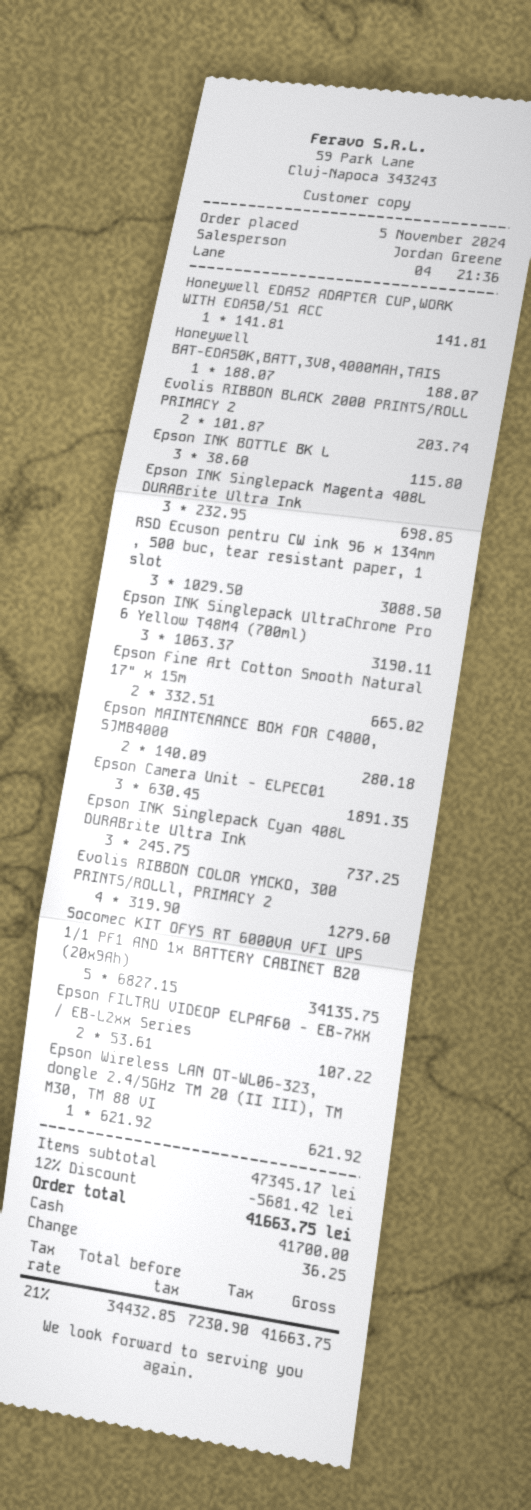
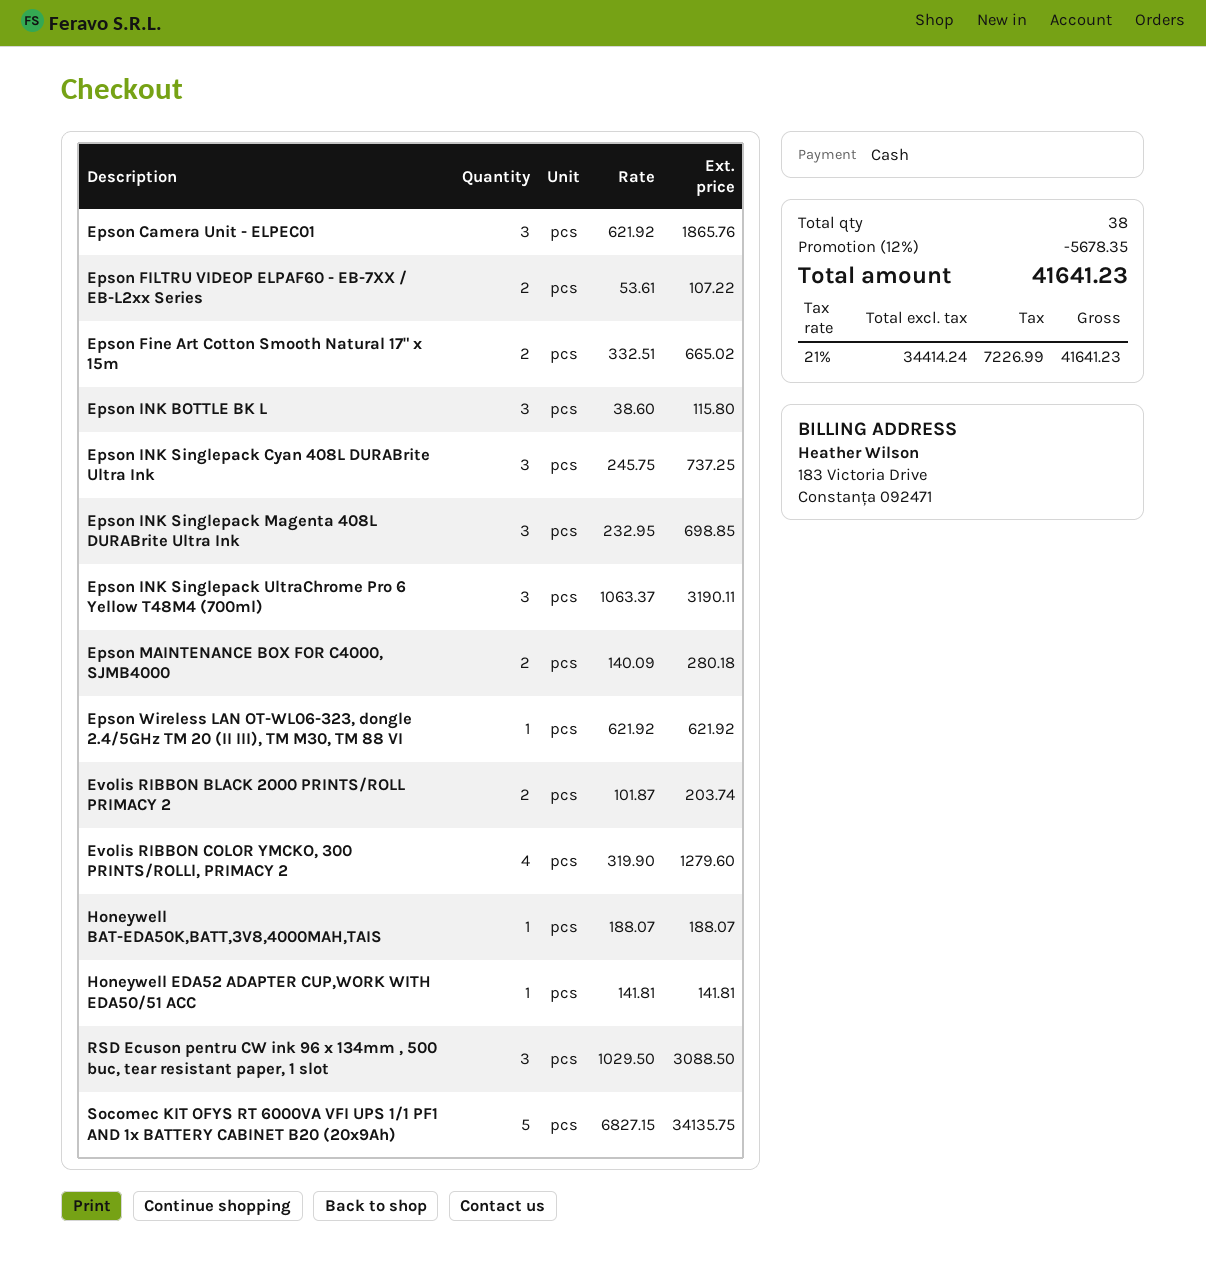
Epson Camera Unit - ELPEC01: 3 x 630.45 = 1891.35 -> 3 x 621.92 = 1865.76
discount: 12% = 5681.42 -> 12% = 5678.35
net: 34432.85 -> 34414.24
tax: 21% = 7230.90 -> 21% = 7226.99
total: 41663.75 -> 41641.23

